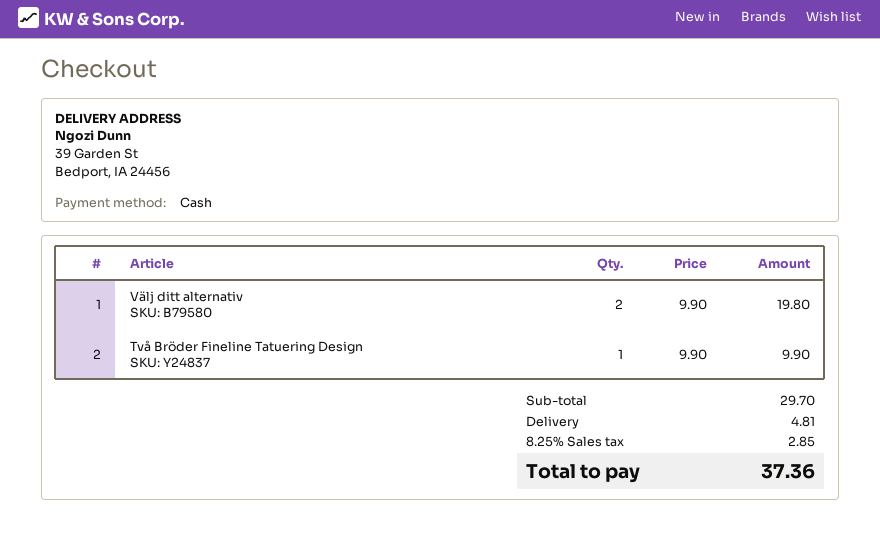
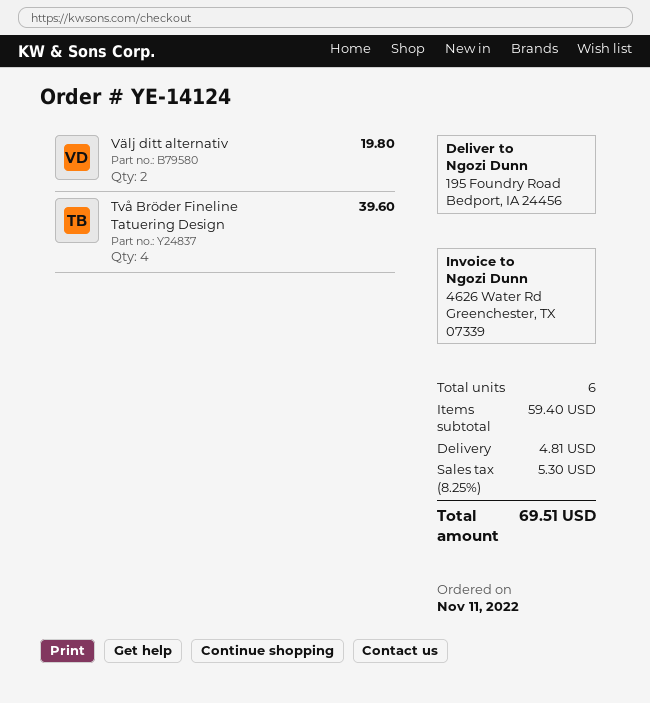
ship to: 39 Garden St, Bedport, IA 24456 -> 195 Foundry Road, Bedport, IA 24456
Två Bröder Fineline Tatuering Design: 1 for 9.90 -> 4 for 39.60
subtotal: 29.70 -> 59.40
tax: 8.25% = 2.85 -> 8.25% = 5.30
total: 37.36 -> 69.51

